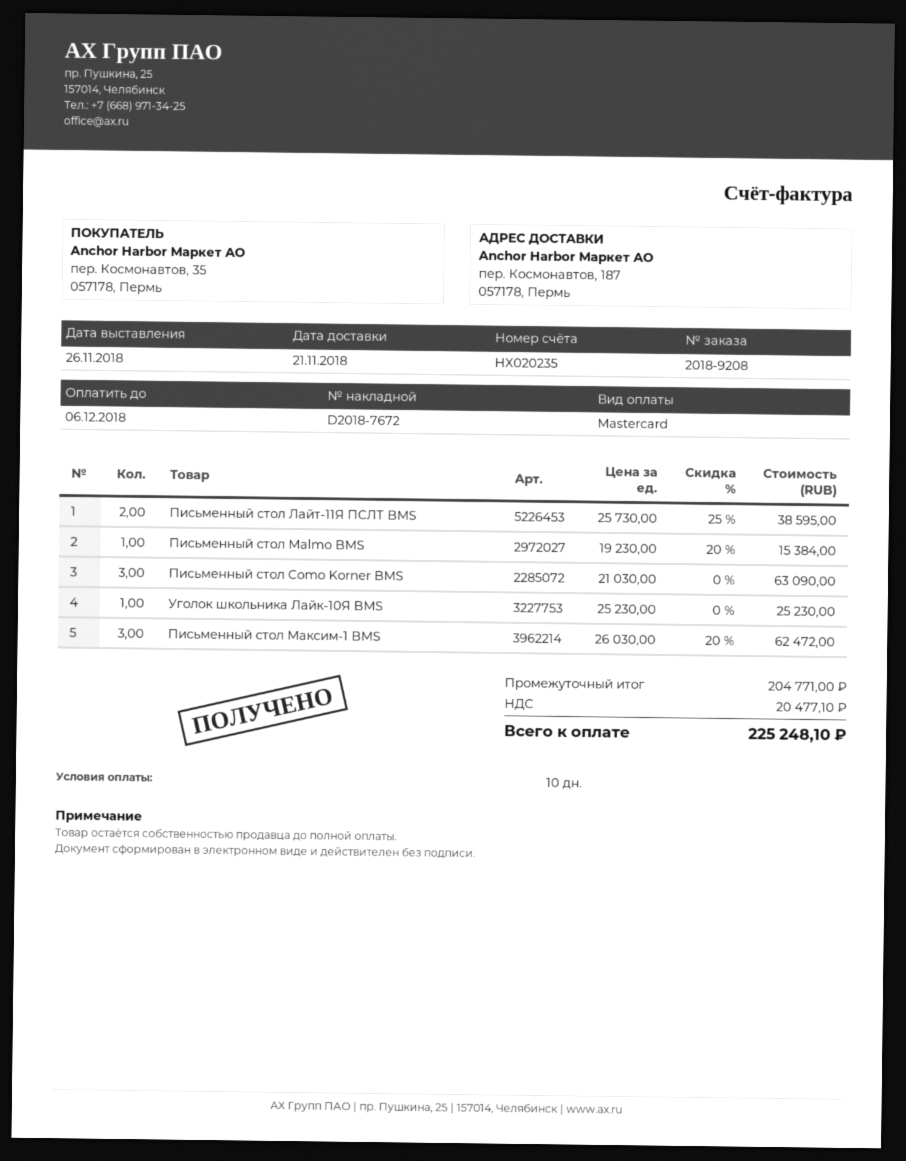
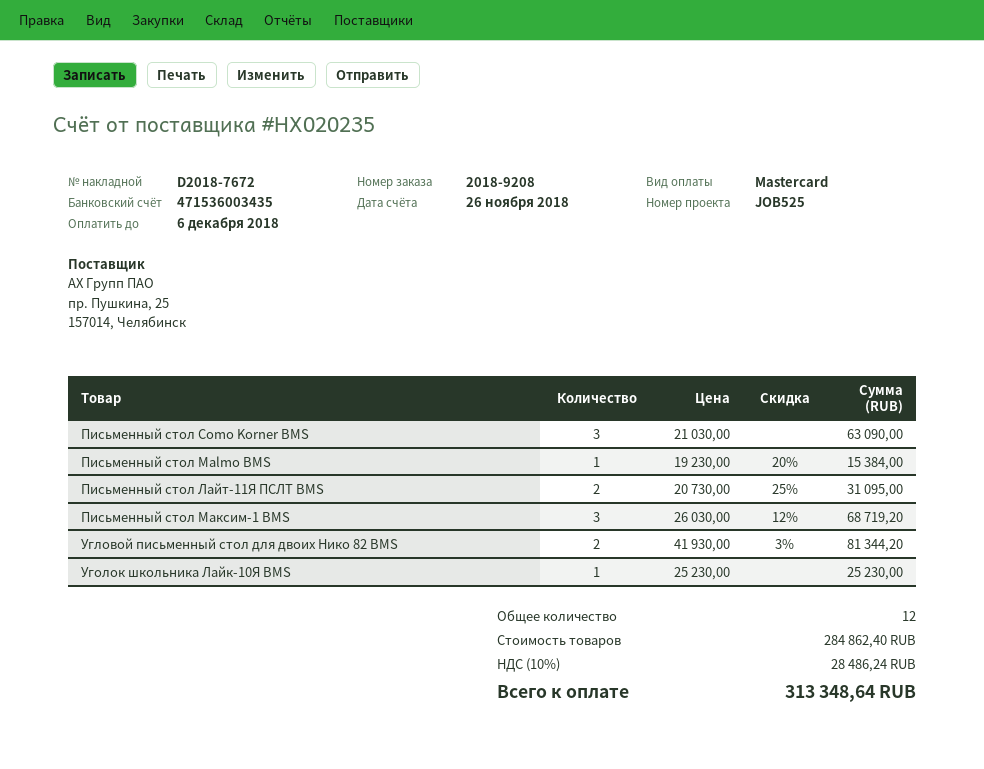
Письменный стол Лайт-11Я ПСЛТ BMS: 2 x 25730.00 - 25% = 38595.00 -> 2 x 20730.00 - 25% = 31095.00
Письменный стол Максим-1 BMS: 3 x 26030.00 - 20% = 62472.00 -> 3 x 26030.00 - 12% = 68719.20
Угловой письменный стол для двоих Нико 82 BMS: none -> 2 x 41930.00 - 3% = 81344.20
subtotal: 204771.00 -> 284862.40
tax: 20477.10 -> 28486.24
total: 225248.10 -> 313348.64

